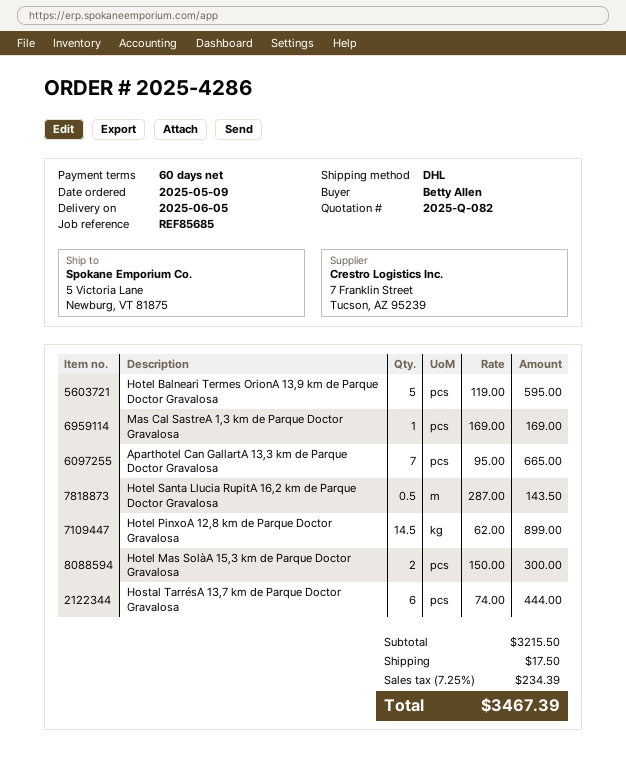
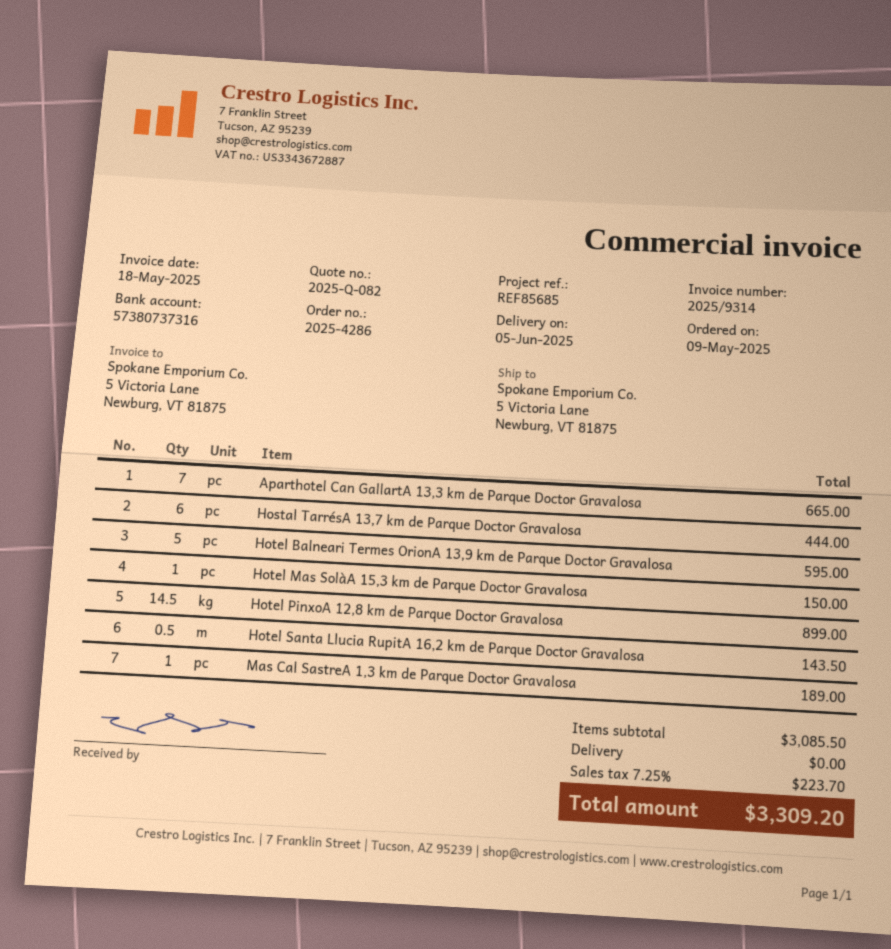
Mas Cal SastreA 1,3 km de Parque Doctor Gravalosa: 1 for 169.00 -> 1 for 189.00
Hotel Mas SolàA 15,3 km de Parque Doctor Gravalosa: 2 for 300.00 -> 1 for 150.00
subtotal: 3215.50 -> 3085.50
shipping: 17.50 -> 0.00
tax: 7.25% = 234.39 -> 7.25% = 223.70
total: 3467.39 -> 3309.20

